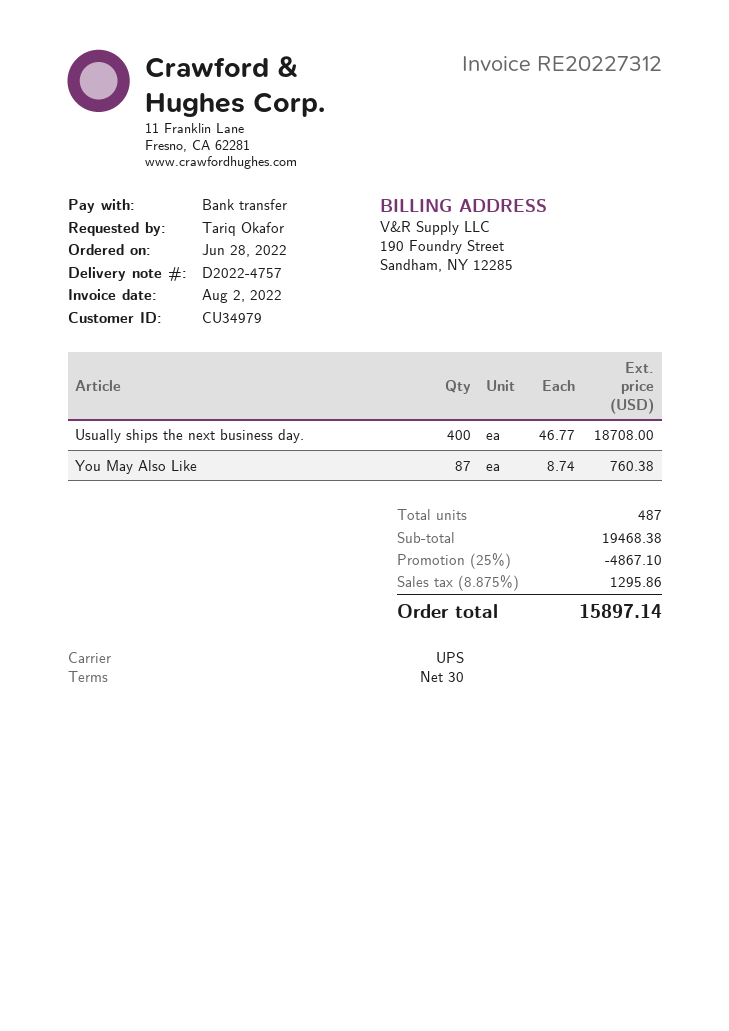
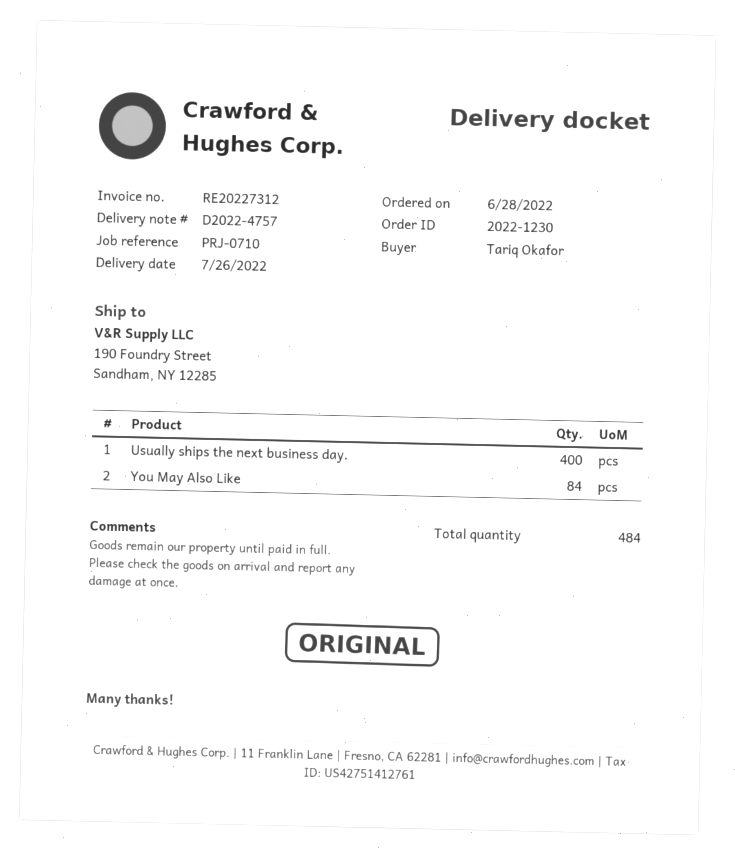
You May Also Like: 87 -> 84
total quantity: 487 -> 484

